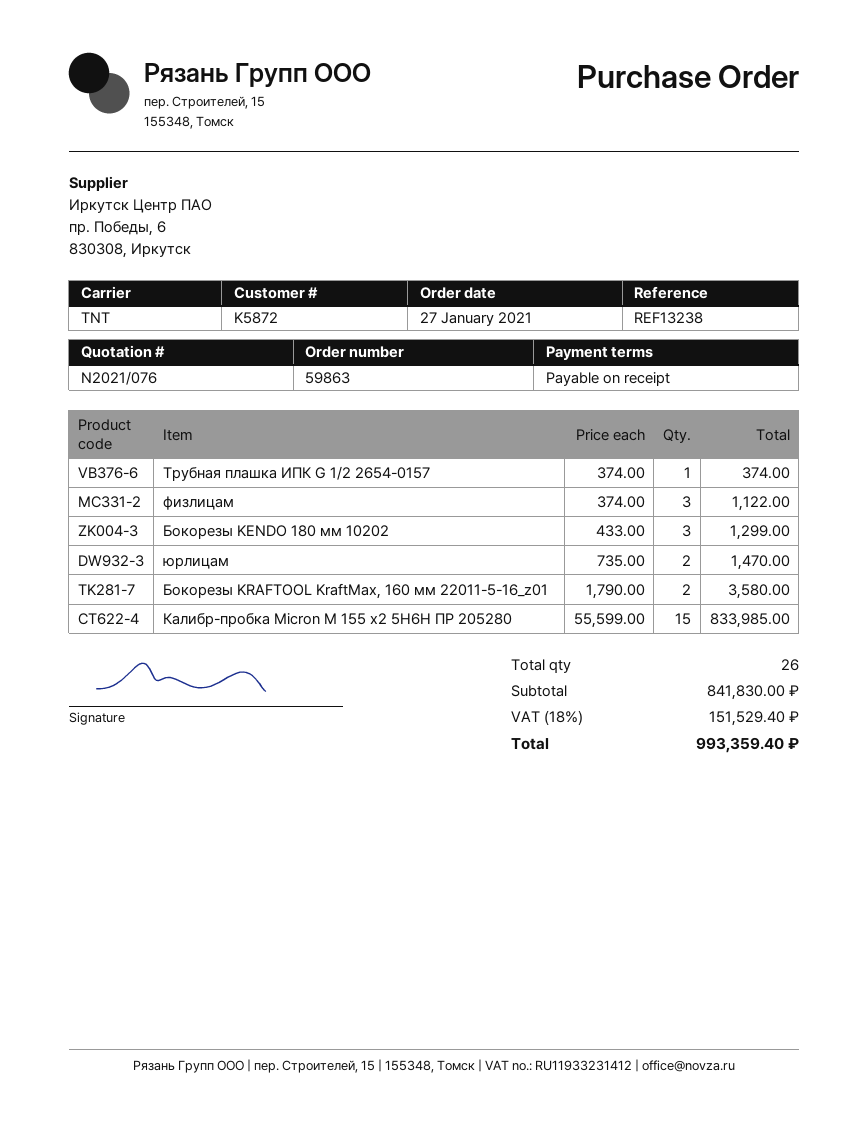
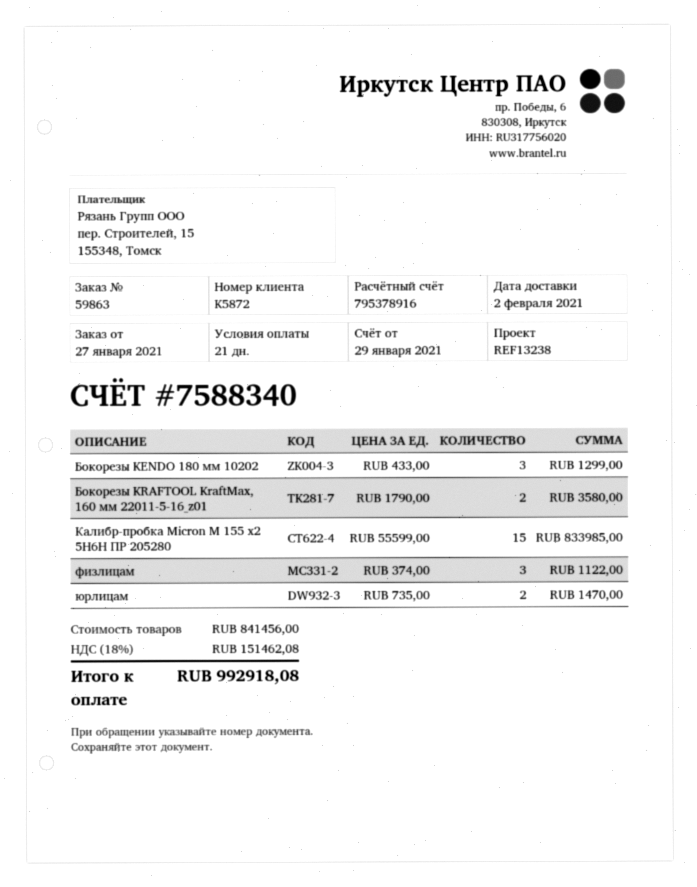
payment terms: on receipt -> 21 days
Трубная плашка ИПК G 1/2 2654-0157: 1 x 374.00 = 374.00 -> none
subtotal: 841830.00 -> 841456.00
tax: 18% = 151529.40 -> 18% = 151462.08
total: 993359.40 -> 992918.08

